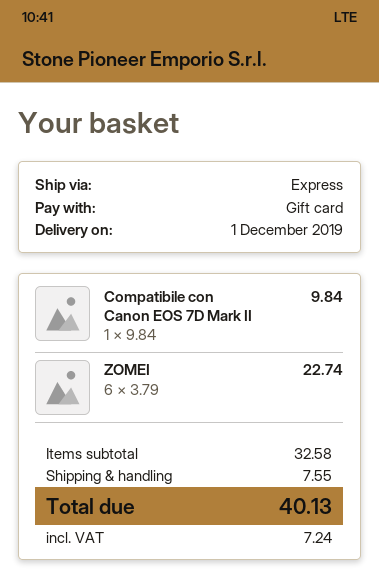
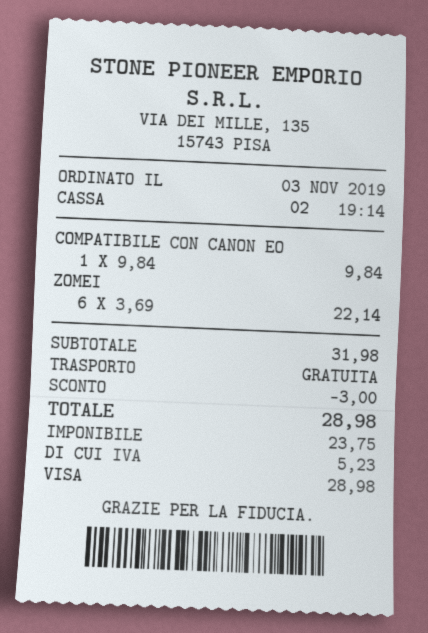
payment method: gift card -> Visa
ZOMEI: 6 x 3.79 = 22.74 -> 6 x 3.69 = 22.14
subtotal: 32.58 -> 31.98
discount: none -> 3.00
shipping: 7.55 -> 0.00
tax: 7.24 -> 5.23
total: 40.13 -> 28.98

